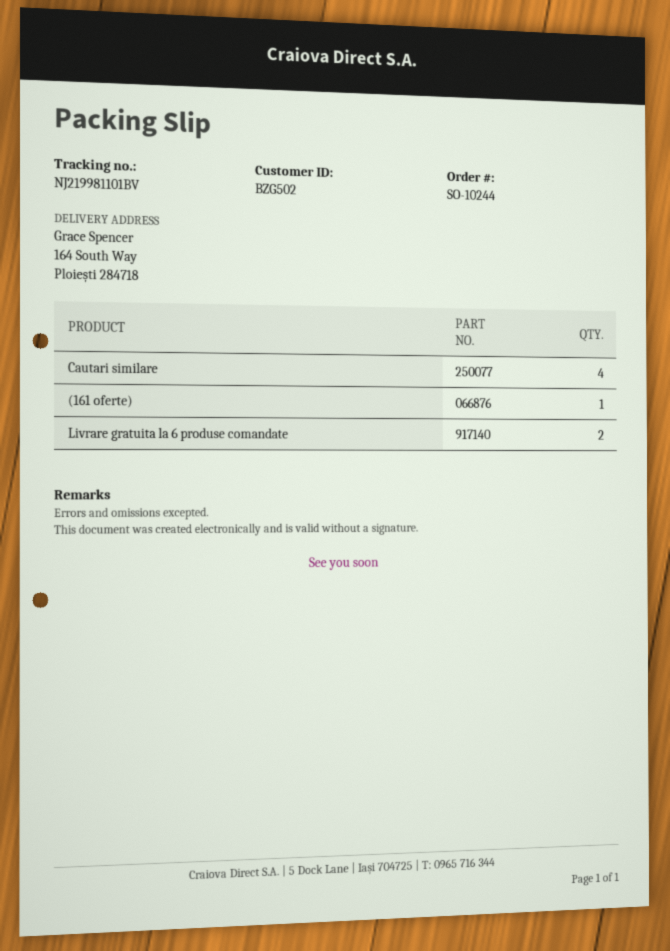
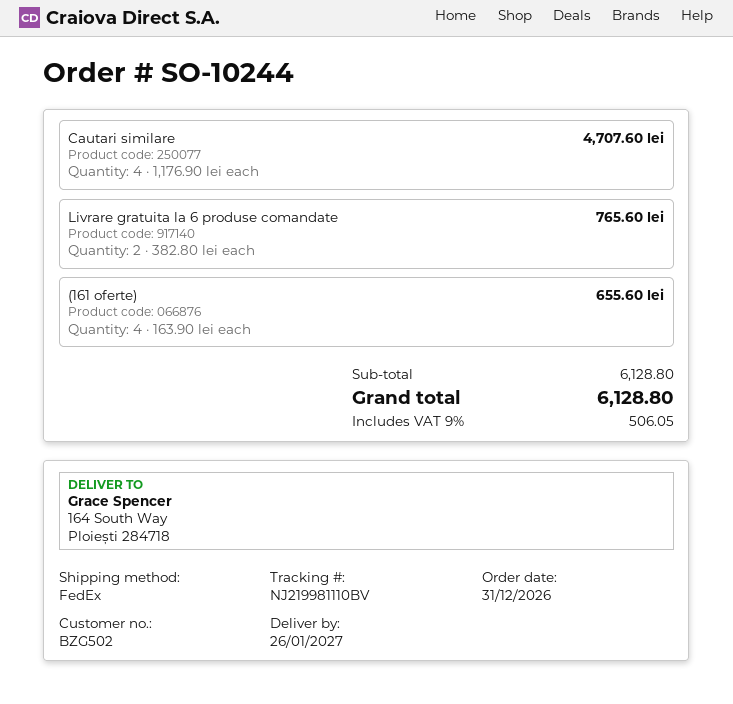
tracking number: NJ219981101BV -> NJ219981110BV
(161 oferte): 1 -> 4

